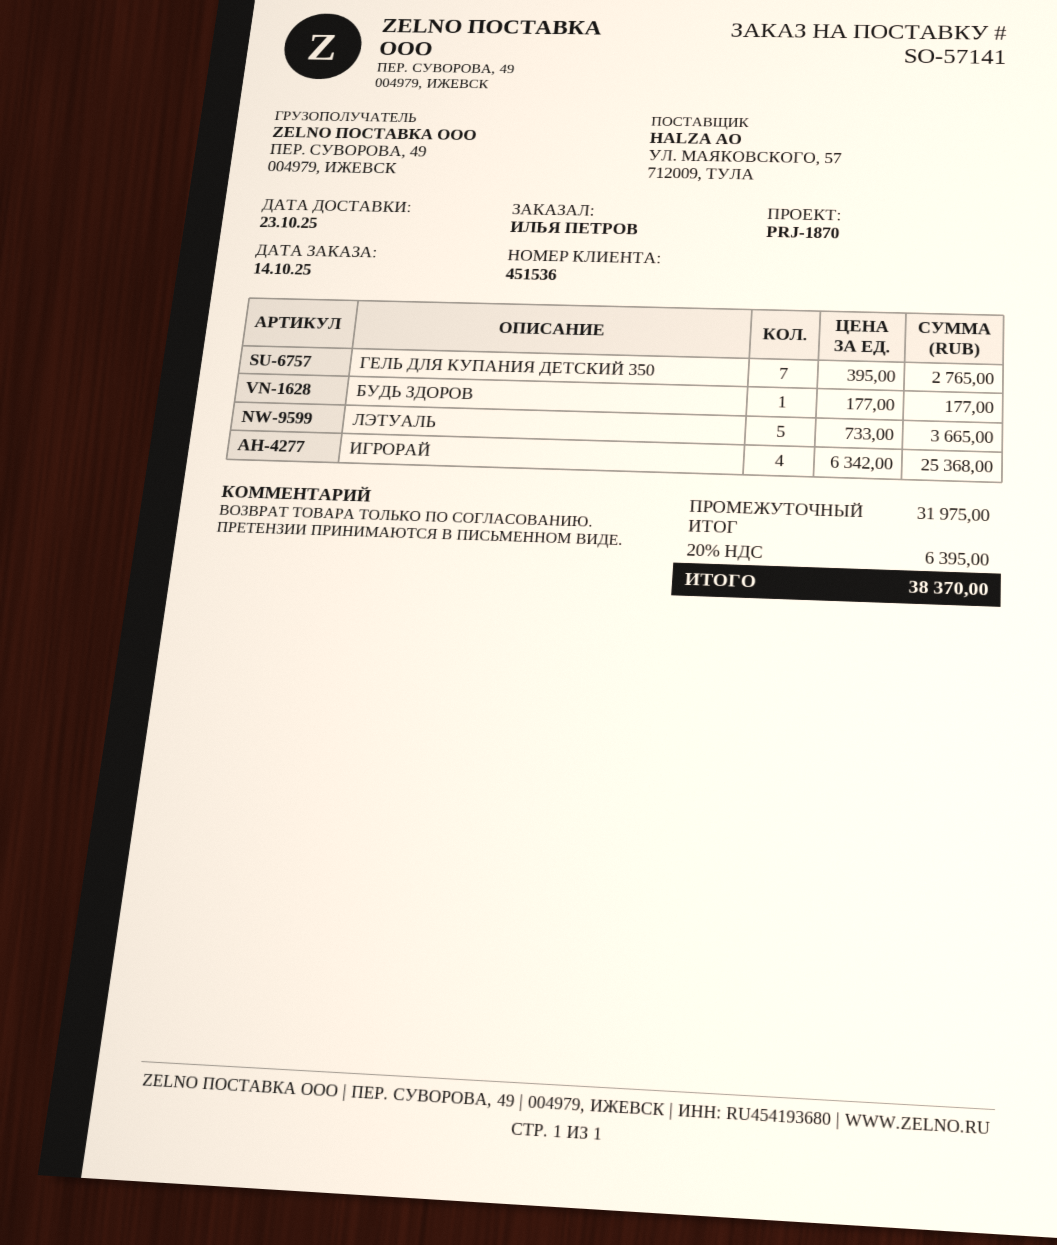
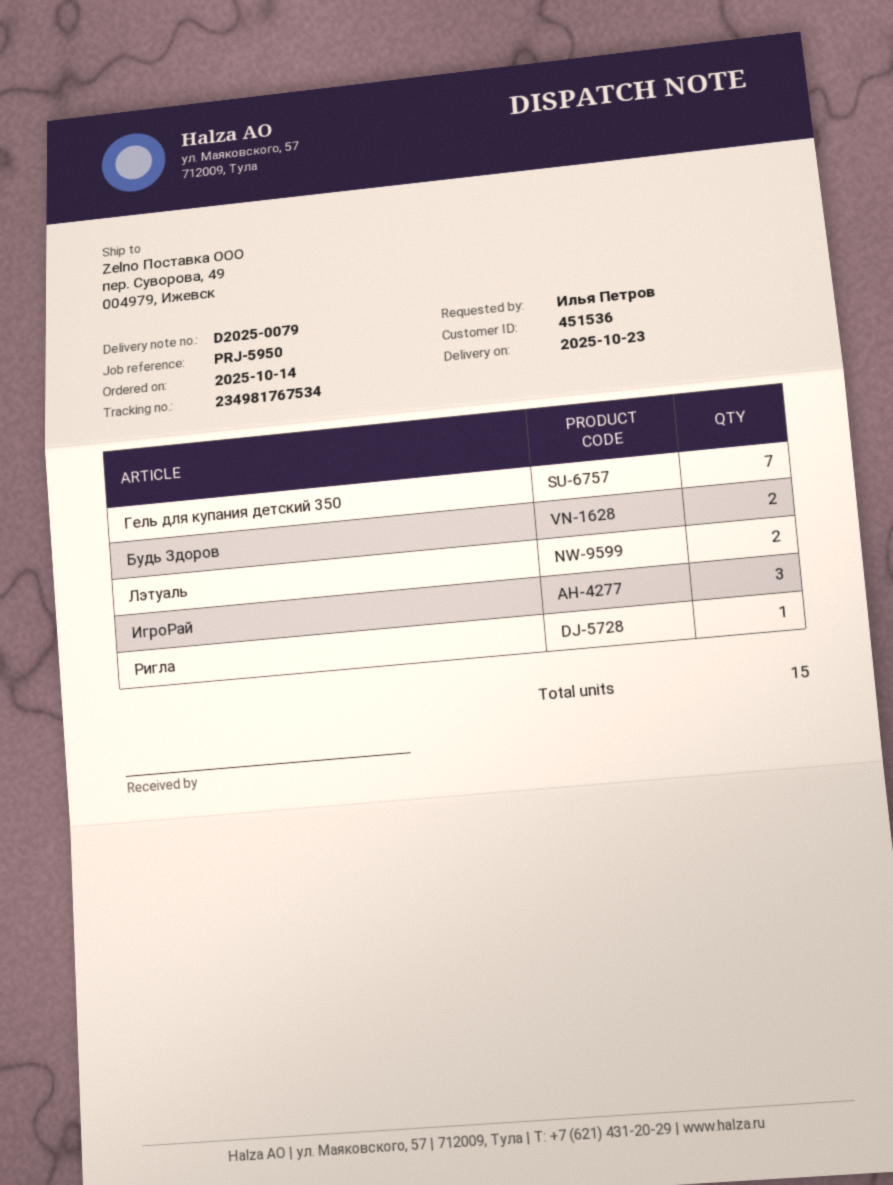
reference: PRJ-1870 -> PRJ-5950
БУДЬ ЗДОРОВ: 1 -> 2
ЛЭТУАЛЬ: 5 -> 2
ИГРОРАЙ: 4 -> 3
Ригла: none -> 1

